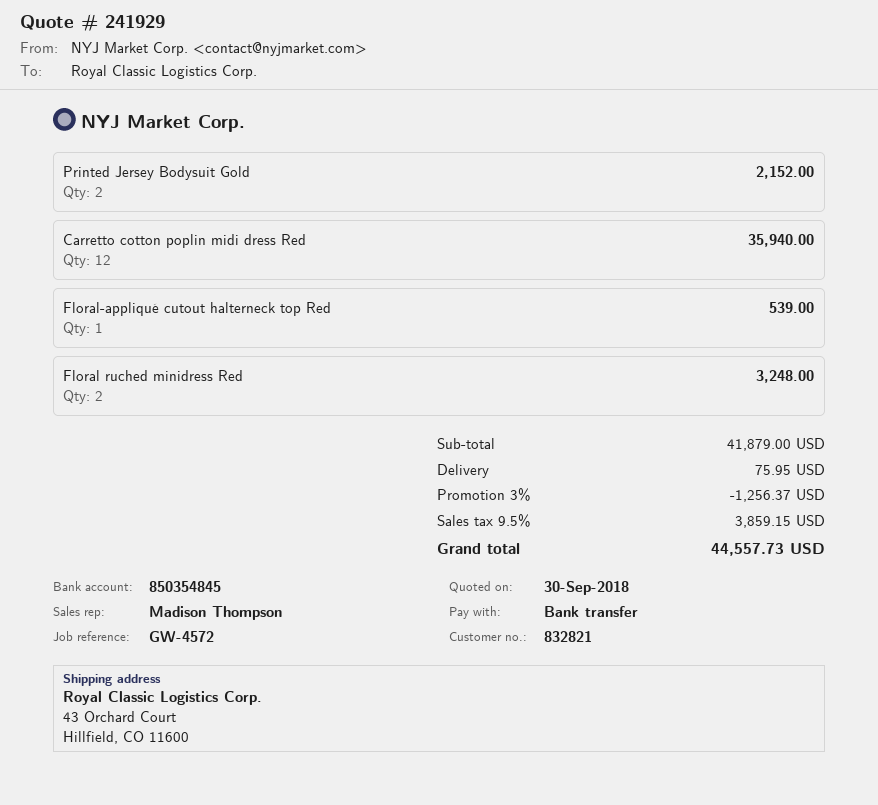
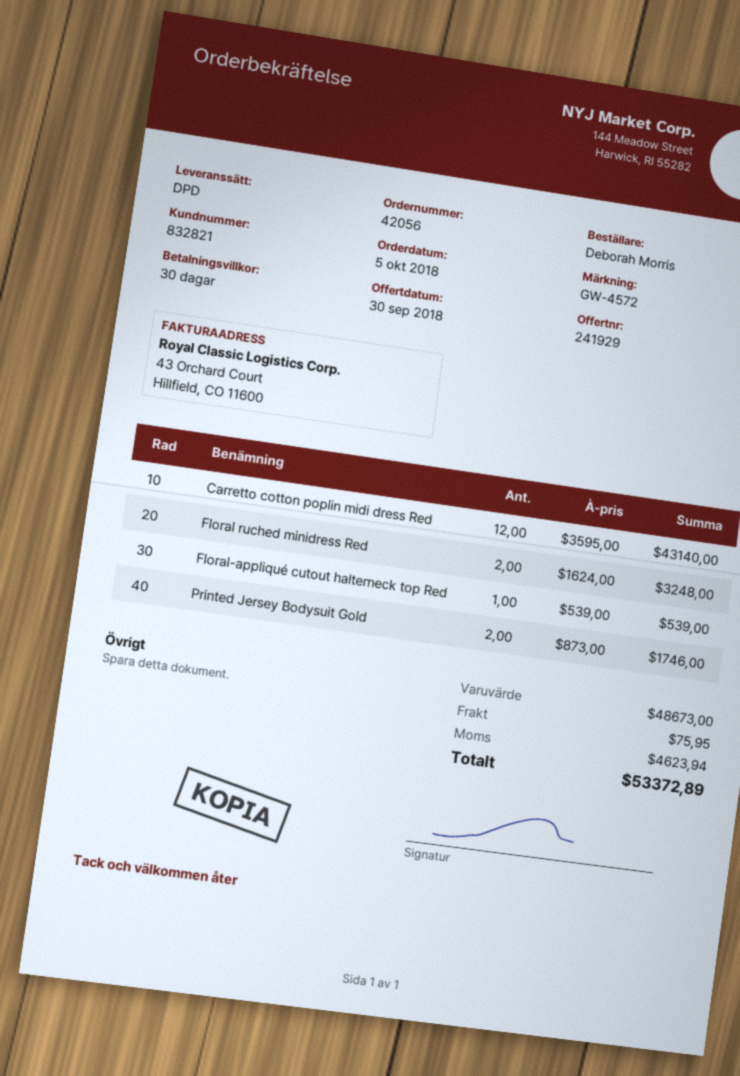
Printed Jersey Bodysuit Gold: 2 for 2152.00 -> 2 for 1746.00
Carretto cotton poplin midi dress Red: 12 for 35940.00 -> 12 for 43140.00
subtotal: 41879.00 -> 48673.00
discount: 3% = 1256.37 -> none
tax: 3859.15 -> 4623.94
total: 44557.73 -> 53372.89

